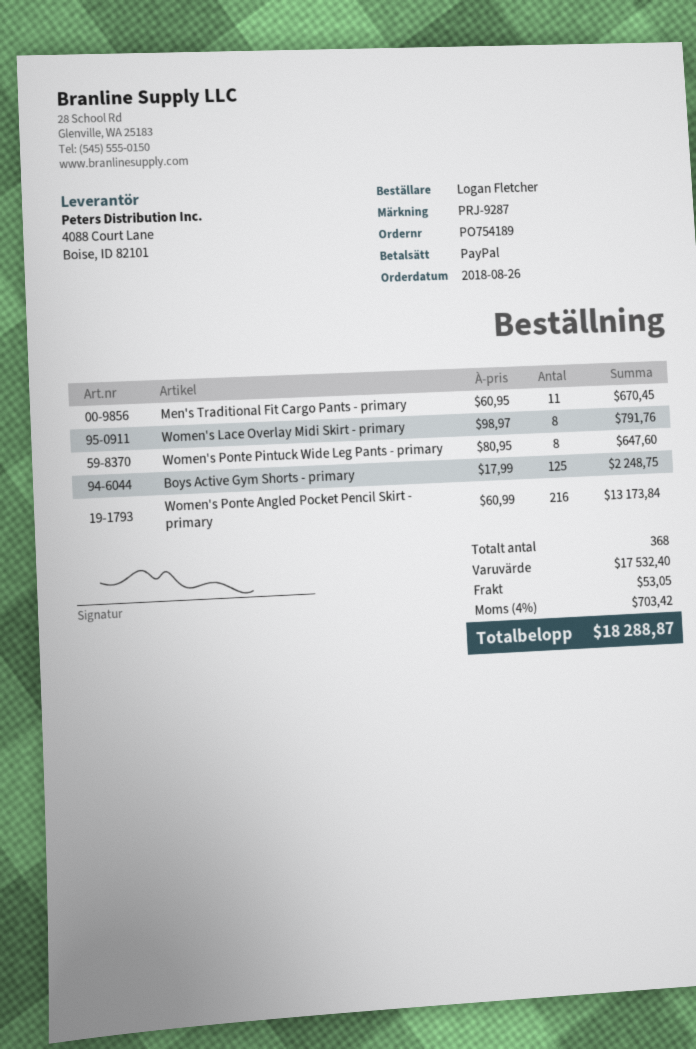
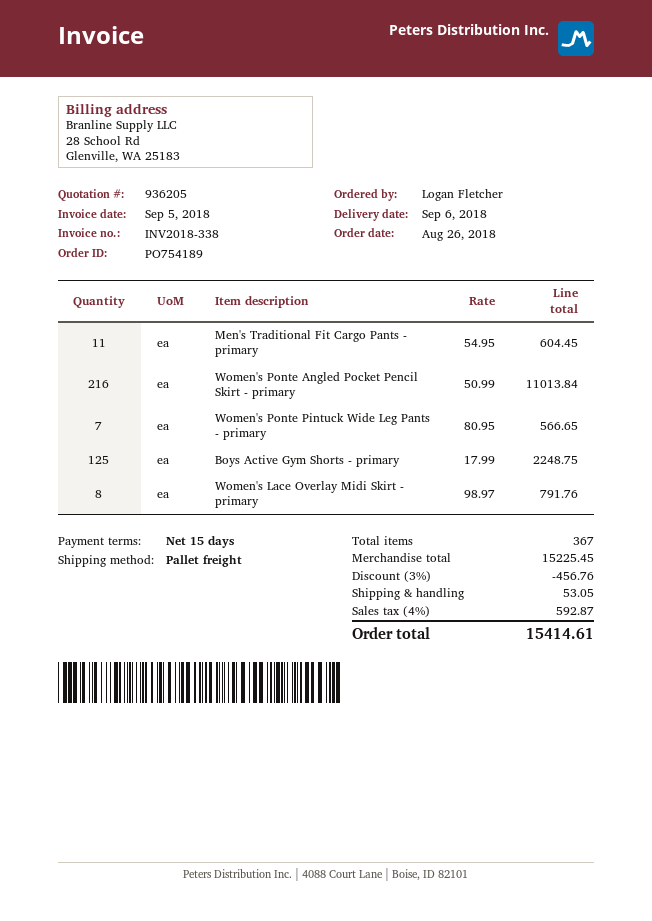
Men's Traditional Fit Cargo Pants - primary: 11 x 60.95 = 670.45 -> 11 x 54.95 = 604.45
Women's Ponte Pintuck Wide Leg Pants - primary: 8 x 80.95 = 647.60 -> 7 x 80.95 = 566.65
Women's Ponte Angled Pocket Pencil Skirt - primary: 216 x 60.99 = 13173.84 -> 216 x 50.99 = 11013.84
total quantity: 368 -> 367
subtotal: 17532.40 -> 15225.45
discount: none -> 3% = 456.76
tax: 4% = 703.42 -> 4% = 592.87
total: 18288.87 -> 15414.61

